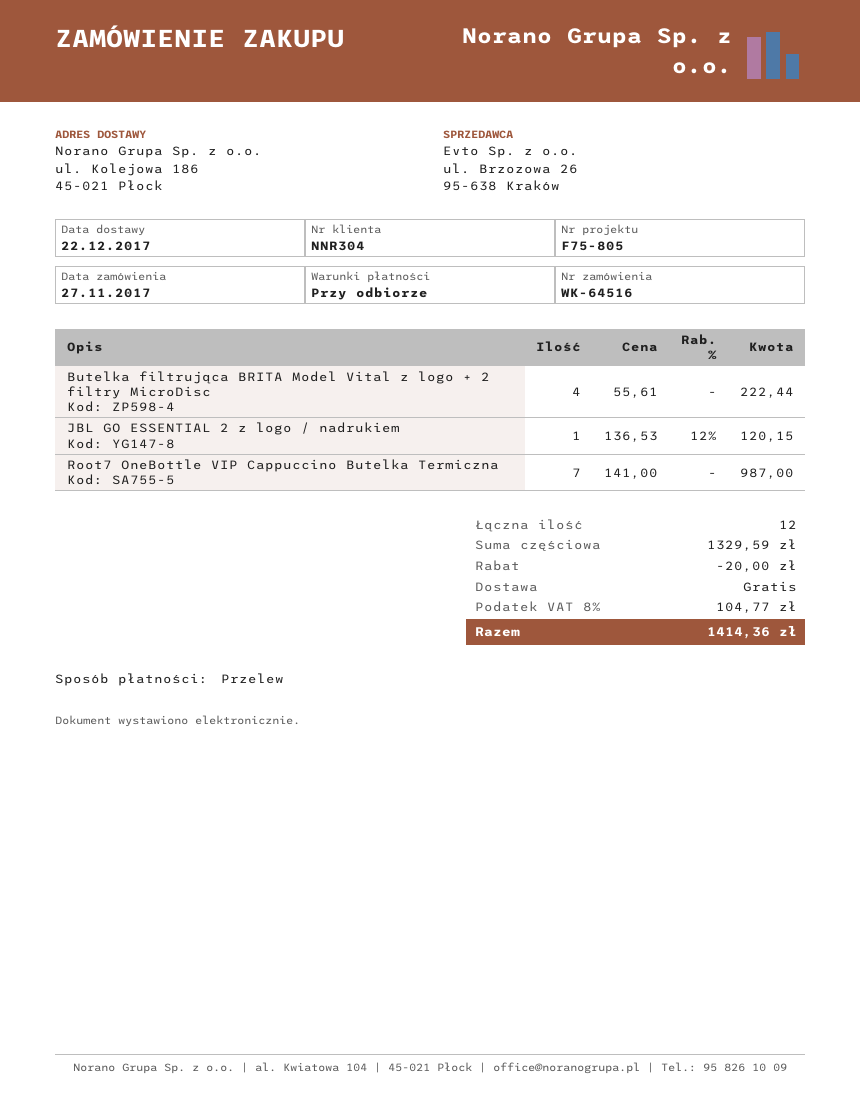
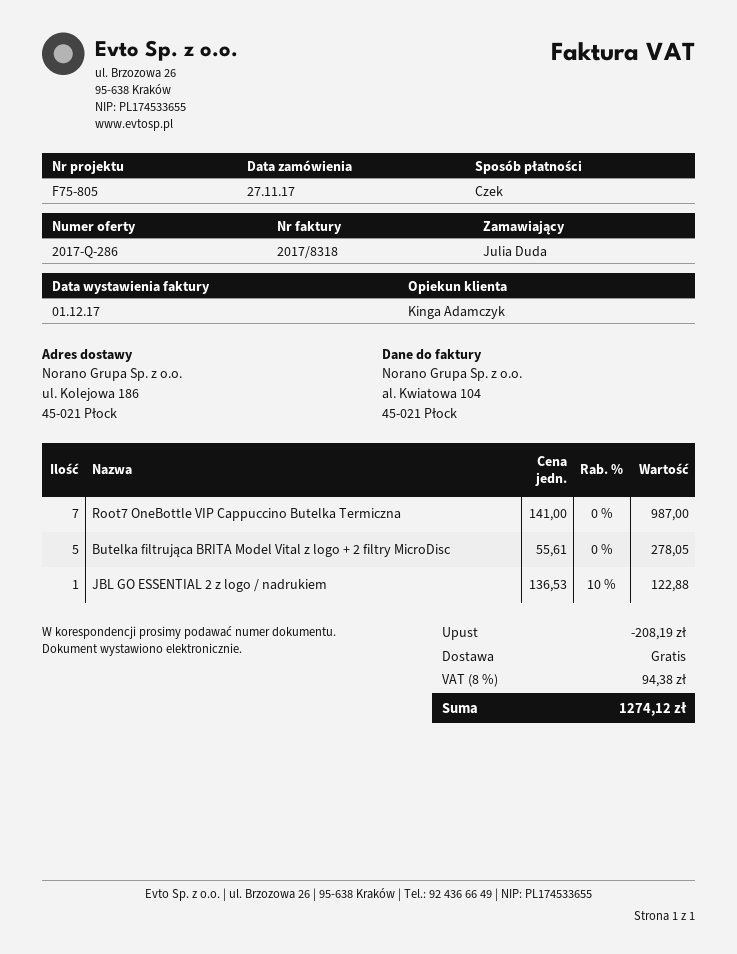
payment method: bank transfer -> cheque
Butelka filtrująca BRITA Model Vital z logo + 2 filtry MicroDisc: 4 x 55.61 = 222.44 -> 5 x 55.61 = 278.05
JBL GO ESSENTIAL 2 z logo / nadrukiem: 1 x 136.53 - 12% = 120.15 -> 1 x 136.53 - 10% = 122.88
discount: 20.00 -> 208.19
tax: 8% = 104.77 -> 8% = 94.38
total: 1414.36 -> 1274.12

